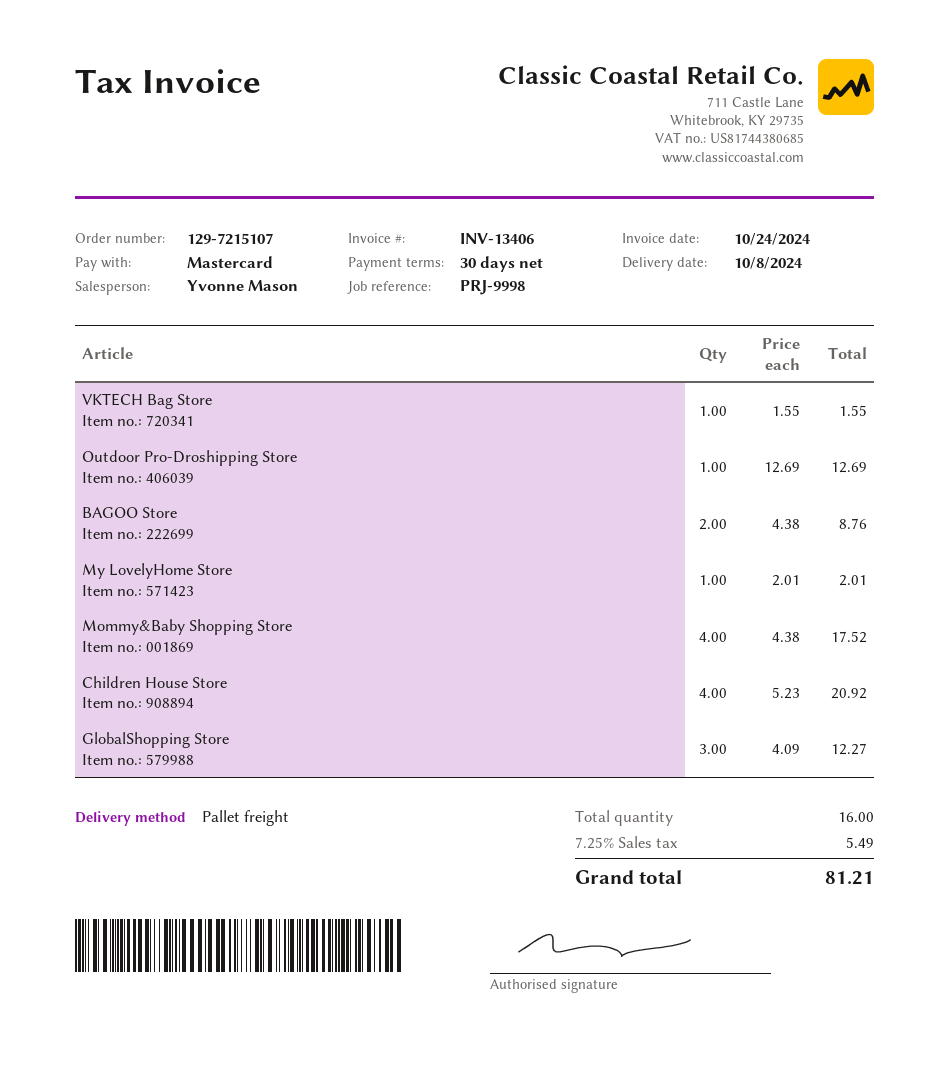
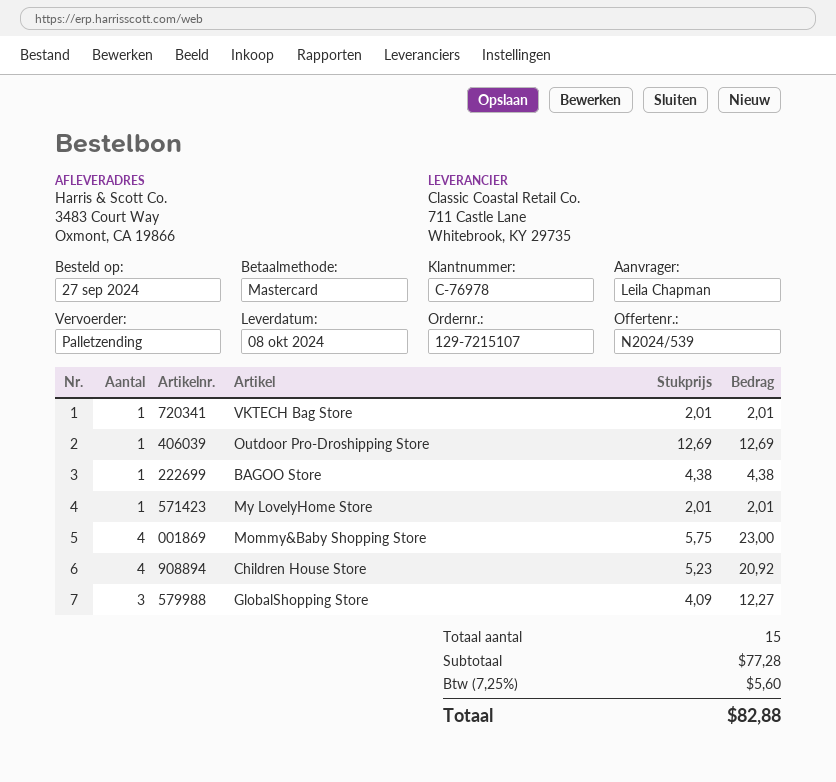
VKTECH Bag Store: 1 x 1.55 = 1.55 -> 1 x 2.01 = 2.01
BAGOO Store: 2 x 4.38 = 8.76 -> 1 x 4.38 = 4.38
Mommy&Baby Shopping Store: 4 x 4.38 = 17.52 -> 4 x 5.75 = 23.00
total quantity: 16 -> 15
tax: 7.25% = 5.49 -> 7.25% = 5.60
total: 81.21 -> 82.88

